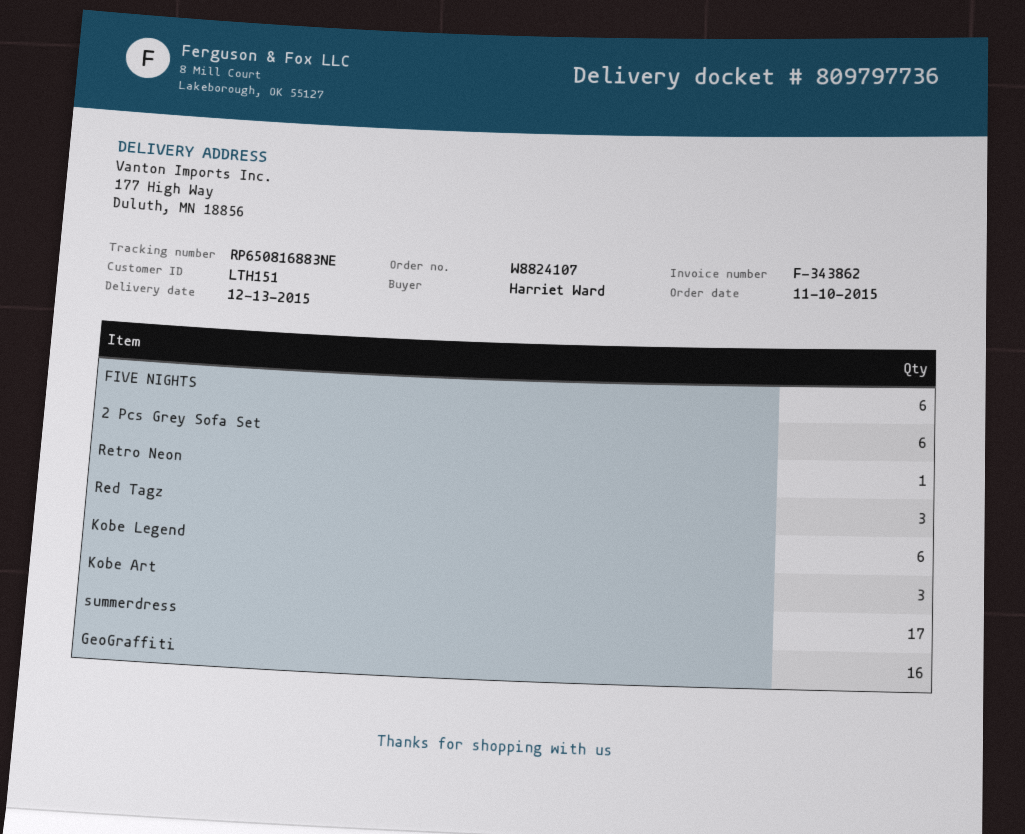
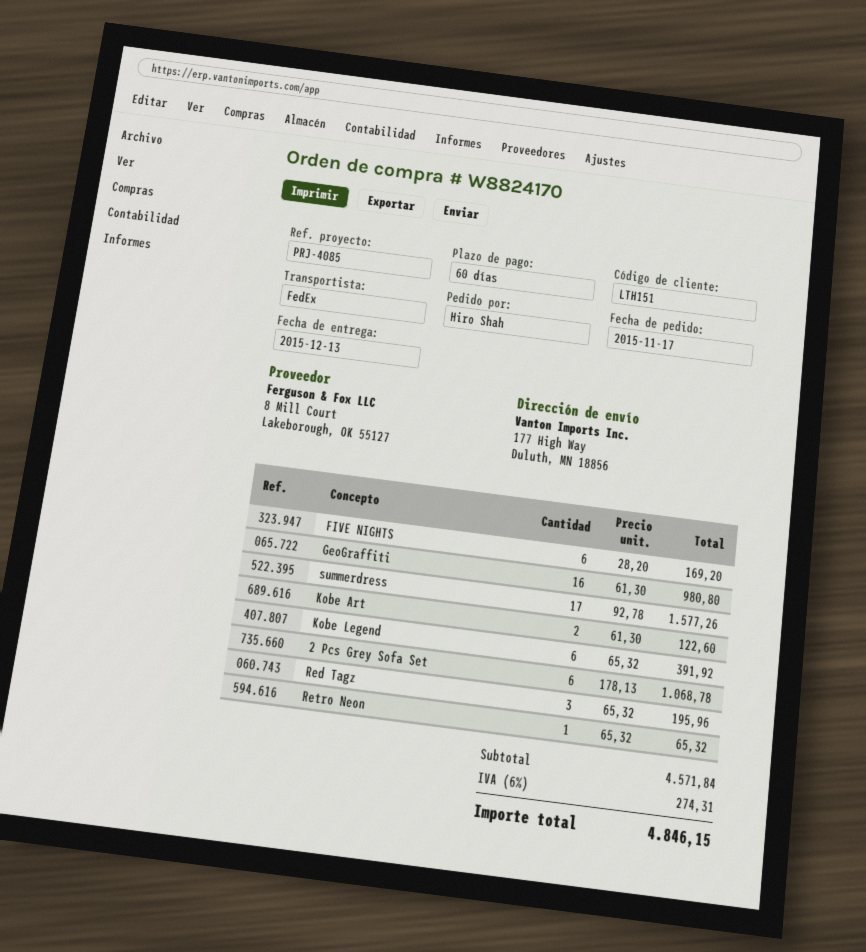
order number: W8824107 -> W8824170
order date: 2015-11-10 -> 2015-11-17
ordered by: Harriet Ward -> Hiro Shah
Kobe Art: 3 -> 2

